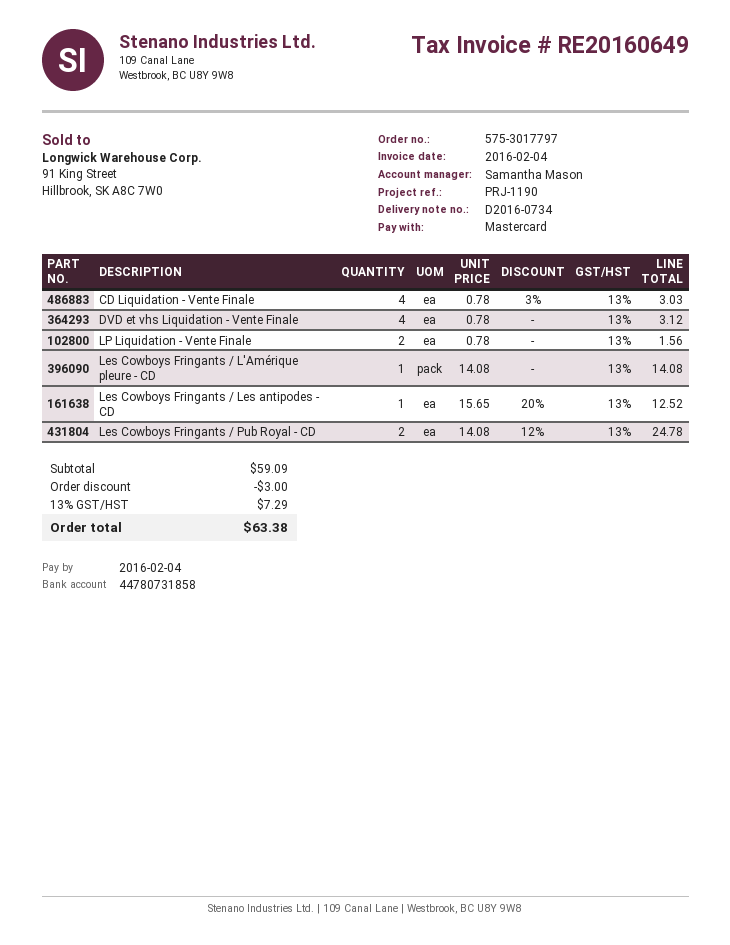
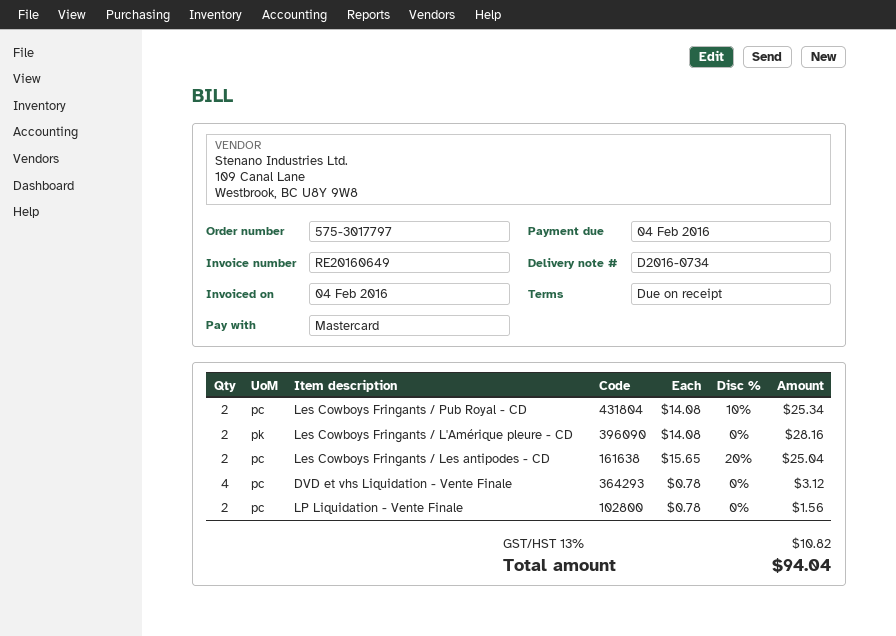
CD Liquidation - Vente Finale: 4 x 0.78 - 3% = 3.03 -> none
Les Cowboys Fringants / L'Amérique pleure - CD: 1 x 14.08 = 14.08 -> 2 x 14.08 = 28.16
Les Cowboys Fringants / Les antipodes - CD: 1 x 15.65 - 20% = 12.52 -> 2 x 15.65 - 20% = 25.04
Les Cowboys Fringants / Pub Royal - CD: 2 x 14.08 - 12% = 24.78 -> 2 x 14.08 - 10% = 25.34
discount: 3.00 -> none
tax: 13% = 7.29 -> 13% = 10.82
total: 63.38 -> 94.04

